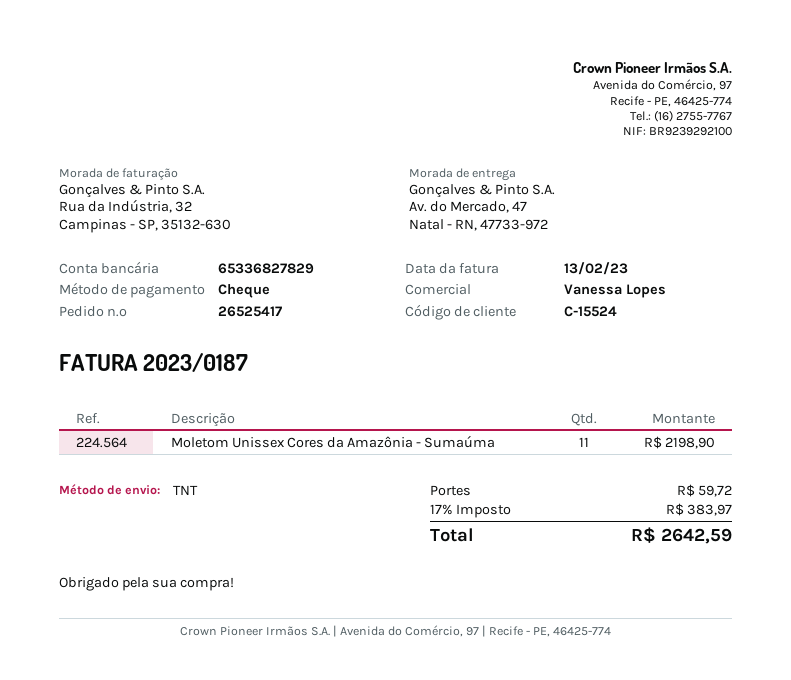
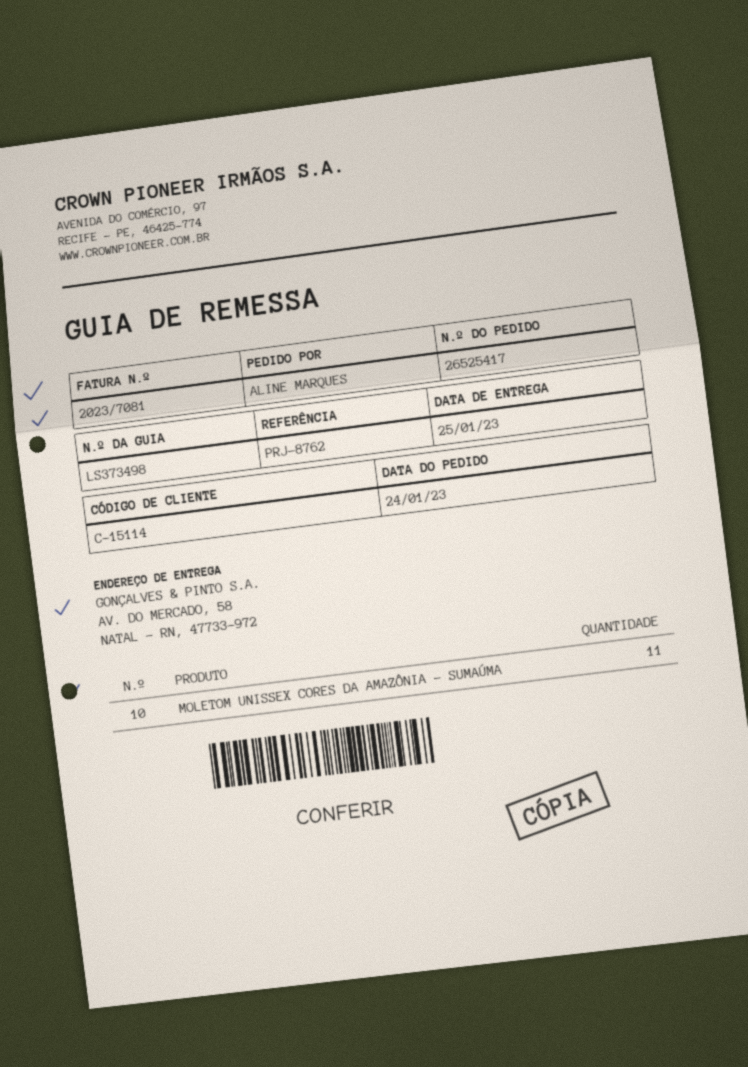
invoice number: 2023/0187 -> 2023/7081
customer number: C-15524 -> C-15114
ship to: Av. do Mercado, 47, Natal - RN, 47733-972 -> AV. DO MERCADO, 58, NATAL - RN, 47733-972

